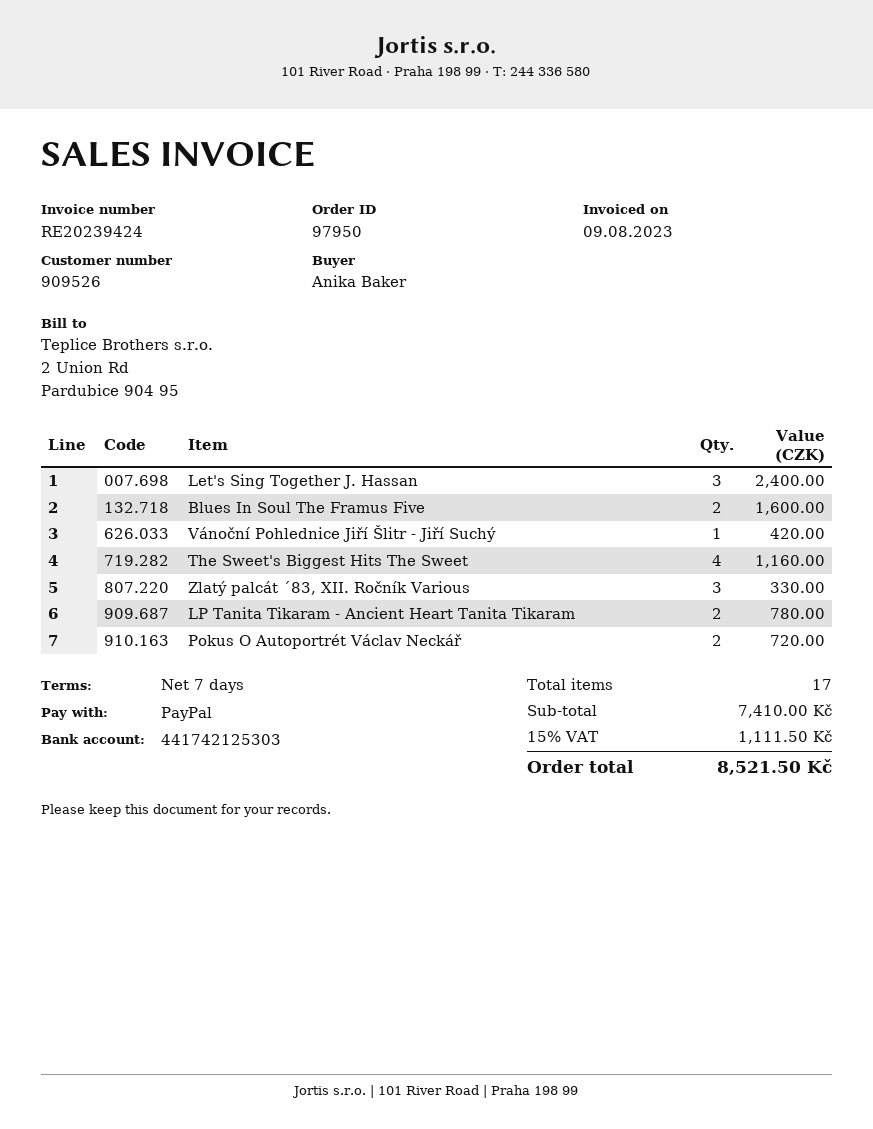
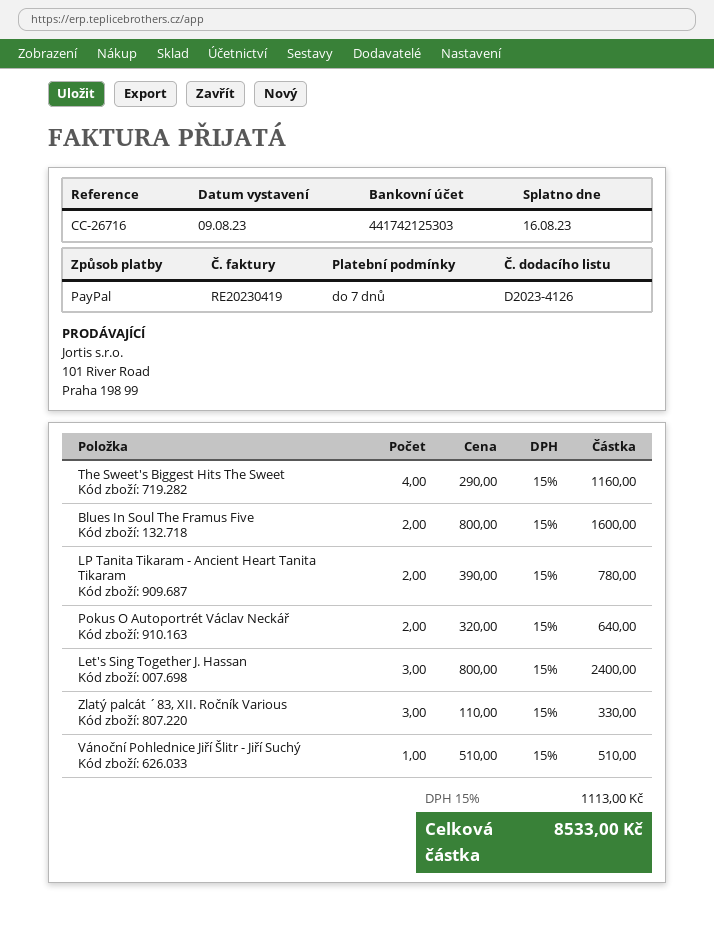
invoice number: RE20239424 -> RE20230419
Vánoční Pohlednice Jiří Šlitr - Jiří Suchý: 1 for 420.00 -> 1 for 510.00
Pokus O Autoportrét Václav Neckář: 2 for 720.00 -> 2 for 640.00
tax: 15% = 1111.50 -> 15% = 1113.00
total: 8521.50 -> 8533.00

